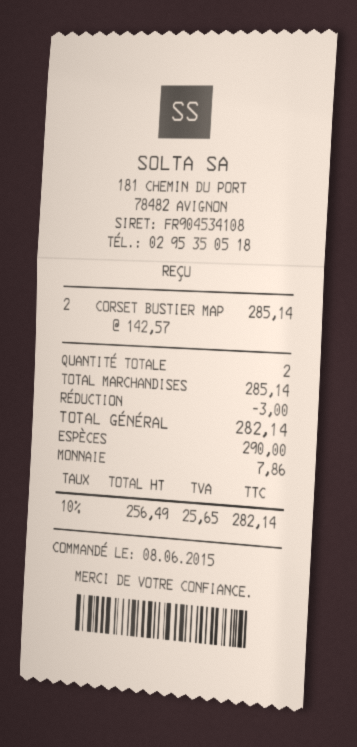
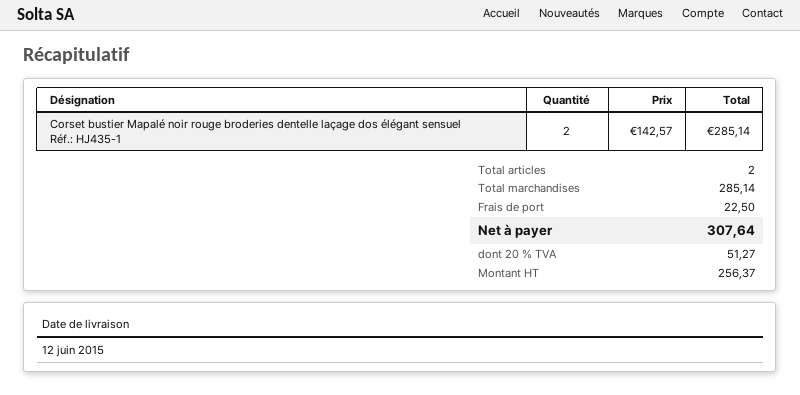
discount: 3.00 -> none
shipping: none -> 22.50
net: 256.49 -> 256.37
tax: 10% = 25.65 -> 20% = 51.27
total: 282.14 -> 307.64

